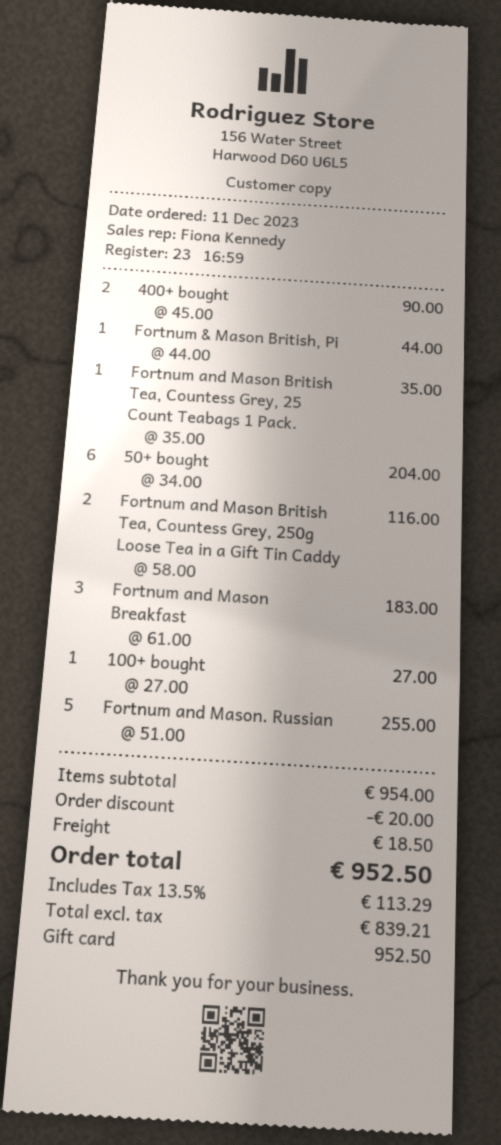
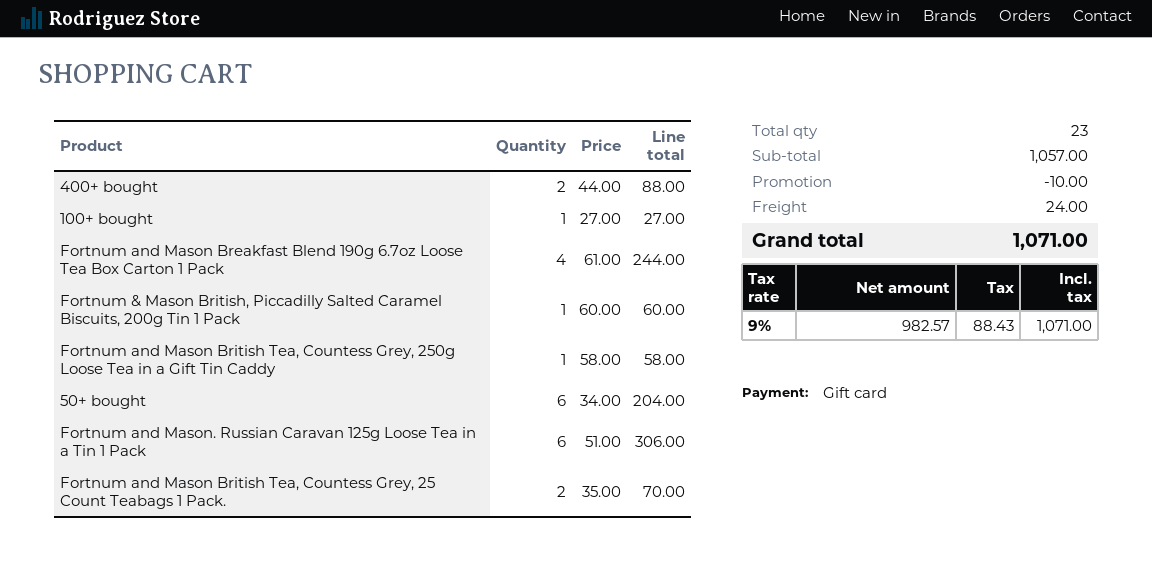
400+ bought: 2 x 45.00 = 90.00 -> 2 x 44.00 = 88.00
Fortnum & Mason British, Pi: 1 x 44.00 = 44.00 -> 1 x 60.00 = 60.00
Fortnum and Mason British Tea, Countess Grey, 25 Count Teabags 1 Pack.: 1 x 35.00 = 35.00 -> 2 x 35.00 = 70.00
Fortnum and Mason British Tea, Countess Grey, 250g Loose Tea in a Gift Tin Caddy: 2 x 58.00 = 116.00 -> 1 x 58.00 = 58.00
Fortnum and Mason Breakfast: 3 x 61.00 = 183.00 -> 4 x 61.00 = 244.00
Fortnum and Mason. Russian: 5 x 51.00 = 255.00 -> 6 x 51.00 = 306.00
subtotal: 954.00 -> 1057.00
discount: 20.00 -> 10.00
shipping: 18.50 -> 24.00
net: 839.21 -> 982.57
tax: 13.5% = 113.29 -> 9% = 88.43
total: 952.50 -> 1071.00

